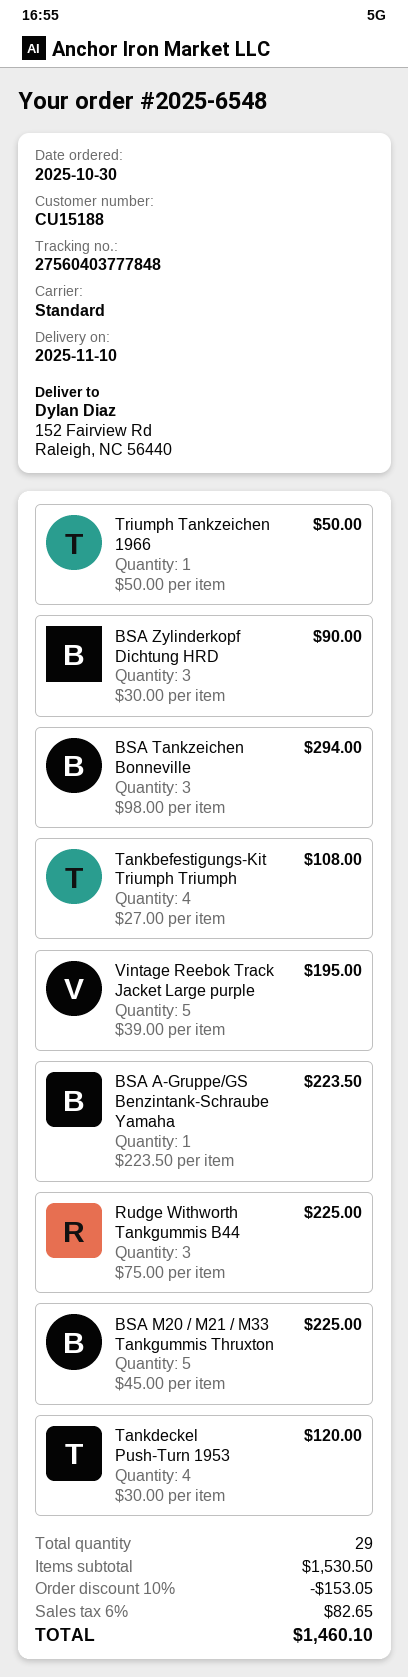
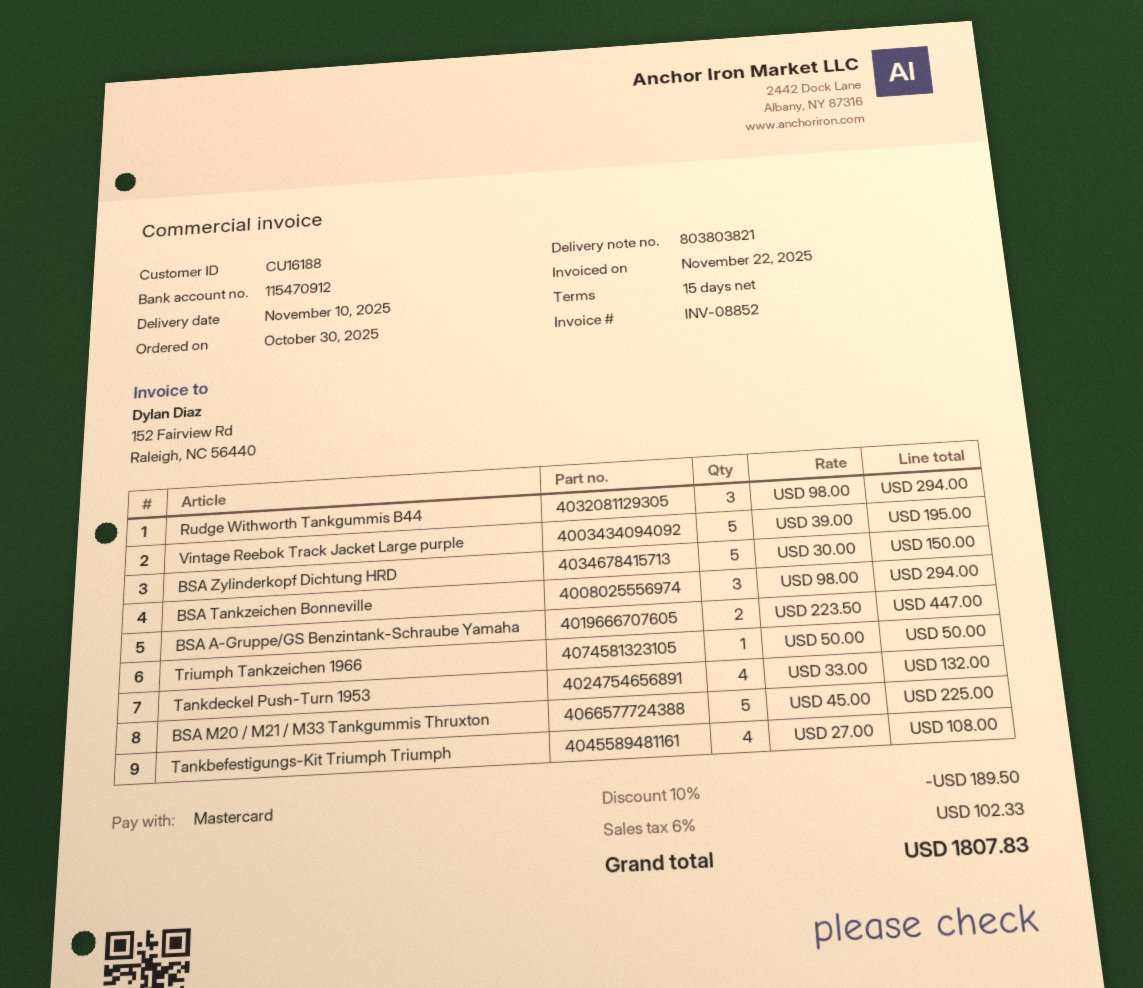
customer number: CU15188 -> CU16188
BSA Zylinderkopf Dichtung HRD: 3 x 30.00 = 90.00 -> 5 x 30.00 = 150.00
BSA A-Gruppe/GS Benzintank-Schraube Yamaha: 1 x 223.50 = 223.50 -> 2 x 223.50 = 447.00
Rudge Withworth Tankgummis B44: 3 x 75.00 = 225.00 -> 3 x 98.00 = 294.00
Tankdeckel Push-Turn 1953: 4 x 30.00 = 120.00 -> 4 x 33.00 = 132.00
discount: 10% = 153.05 -> 10% = 189.50
tax: 6% = 82.65 -> 6% = 102.33
total: 1460.10 -> 1807.83

